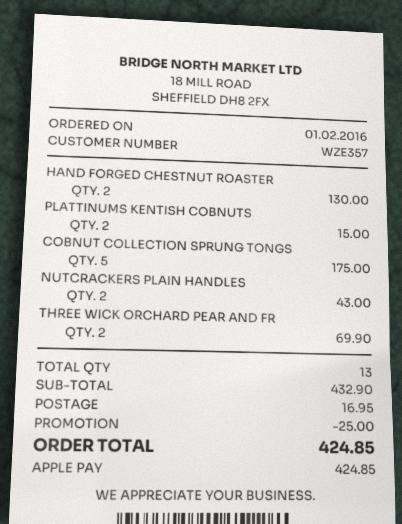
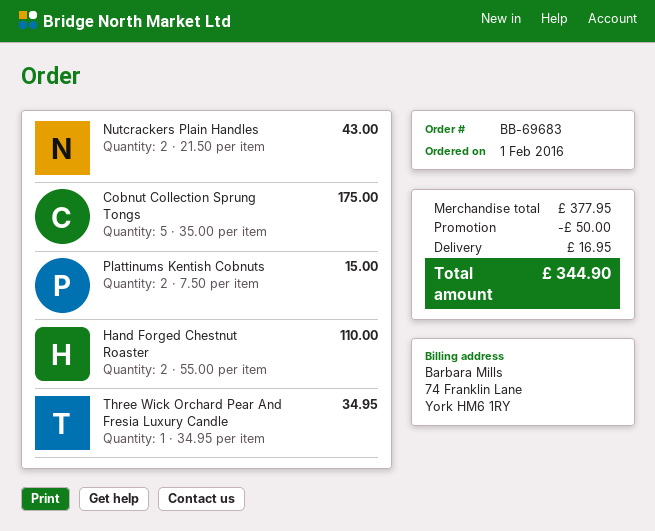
HAND FORGED CHESTNUT ROASTER: 2 for 130.00 -> 2 for 110.00
THREE WICK ORCHARD PEAR AND FR: 2 for 69.90 -> 1 for 34.95
subtotal: 432.90 -> 377.95
discount: 25.00 -> 50.00
total: 424.85 -> 344.90

